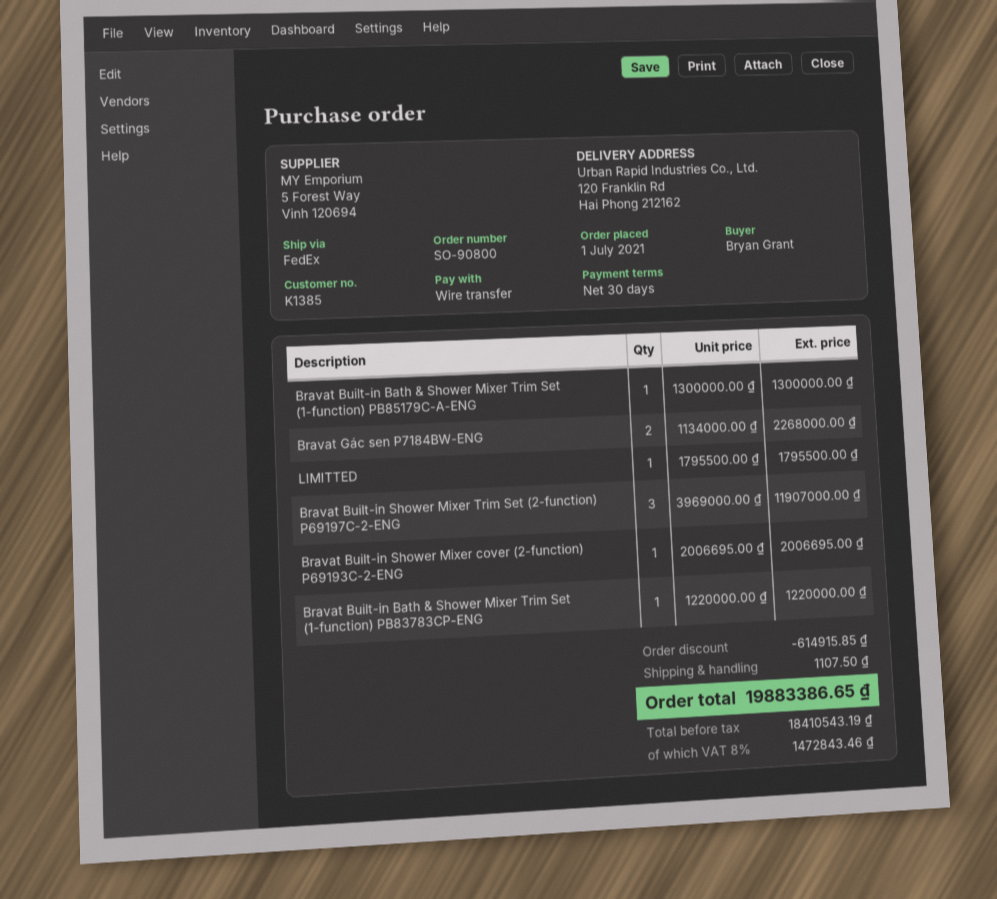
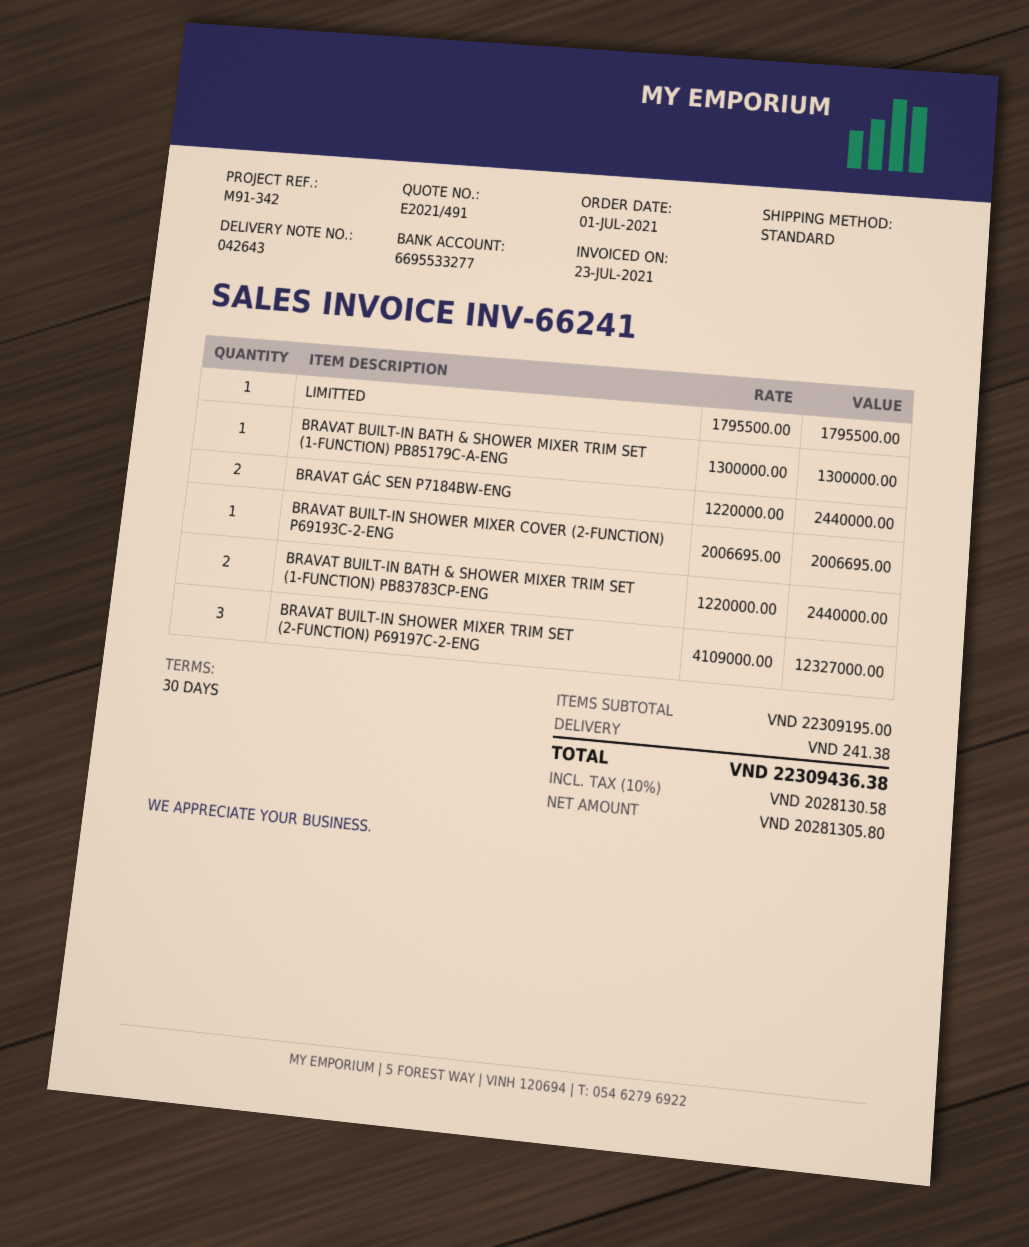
shipping method: FedEx -> standard
Bravat Gác sen P7184BW-ENG: 2 x 1134000.00 = 2268000.00 -> 2 x 1220000.00 = 2440000.00
Bravat Built-in Shower Mixer Trim Set (2-function) P69197C-2-ENG: 3 x 3969000.00 = 11907000.00 -> 3 x 4109000.00 = 12327000.00
Bravat Built-in Bath & Shower Mixer Trim Set (1-function) PB83783CP-ENG: 1 x 1220000.00 = 1220000.00 -> 2 x 1220000.00 = 2440000.00
discount: 614915.85 -> none
shipping: 1107.50 -> 241.38
net: 18410543.19 -> 20281305.80
tax: 8% = 1472843.46 -> 10% = 2028130.58
total: 19883386.65 -> 22309436.38

